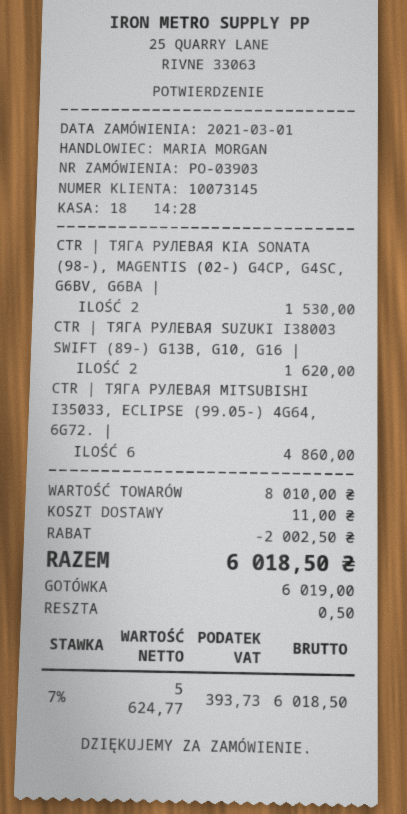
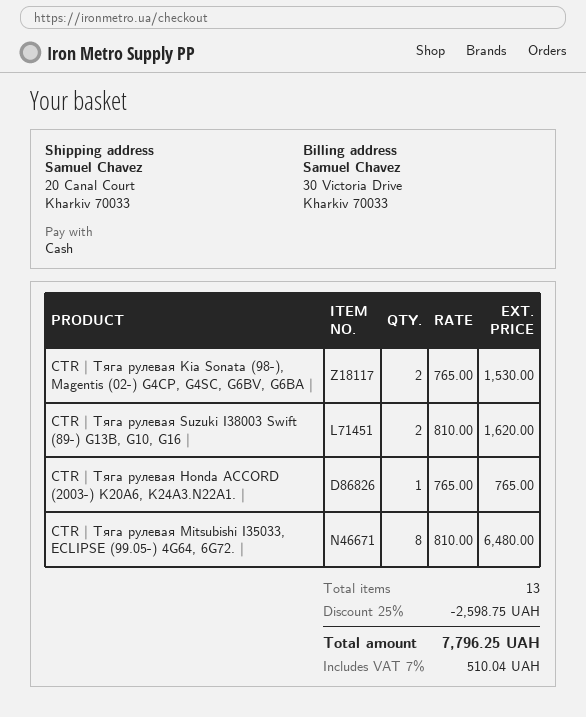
CTR | ТЯГА РУЛЕВАЯ MITSUBISHI I35033, ECLIPSE (99.05-) 4G64, 6G72. |: 6 for 4860.00 -> 8 for 6480.00
CTR | Тяга рулевая Honda ACCORD (2003-) K20A6, K24A3.N22A1. |: none -> 1 for 765.00
discount: 2002.50 -> 2598.75
shipping: 11.00 -> none
tax: 7% = 393.73 -> 7% = 510.04
total: 6018.50 -> 7796.25

